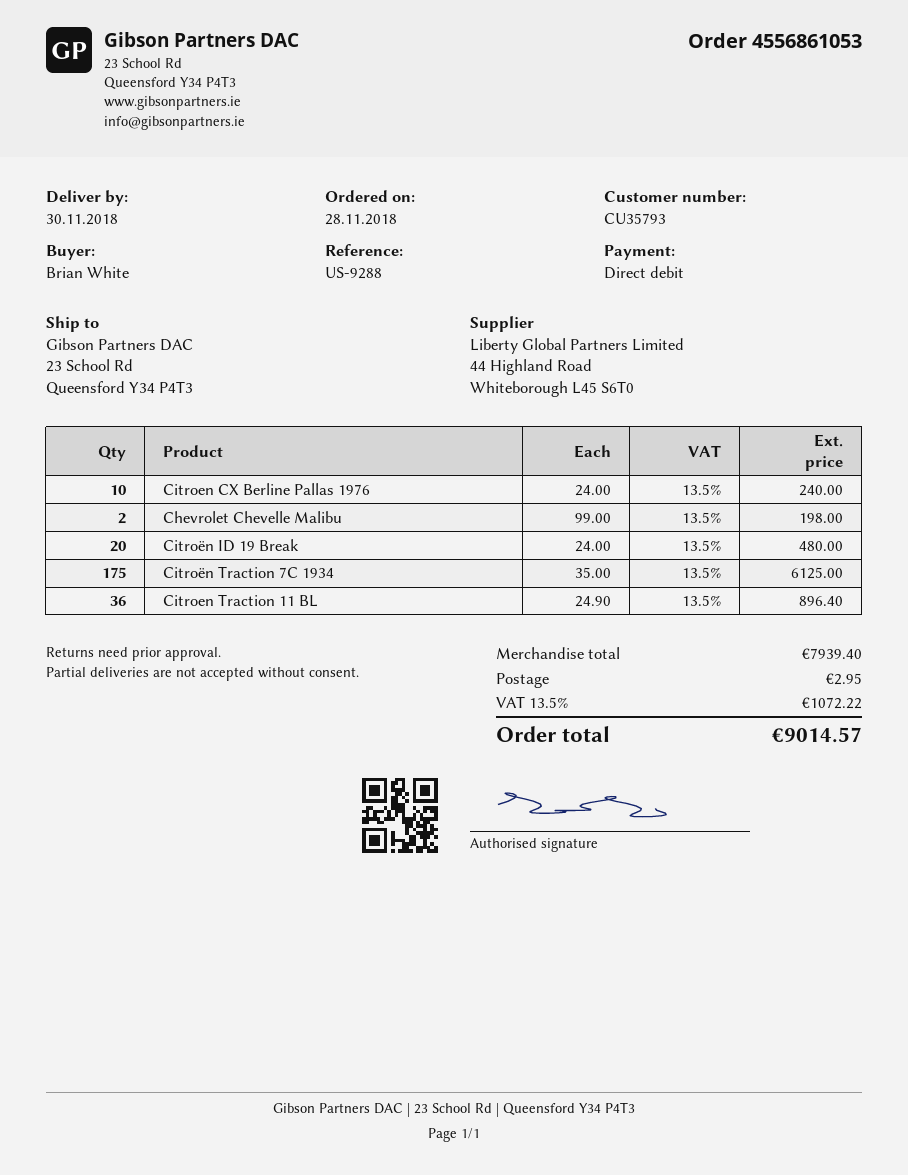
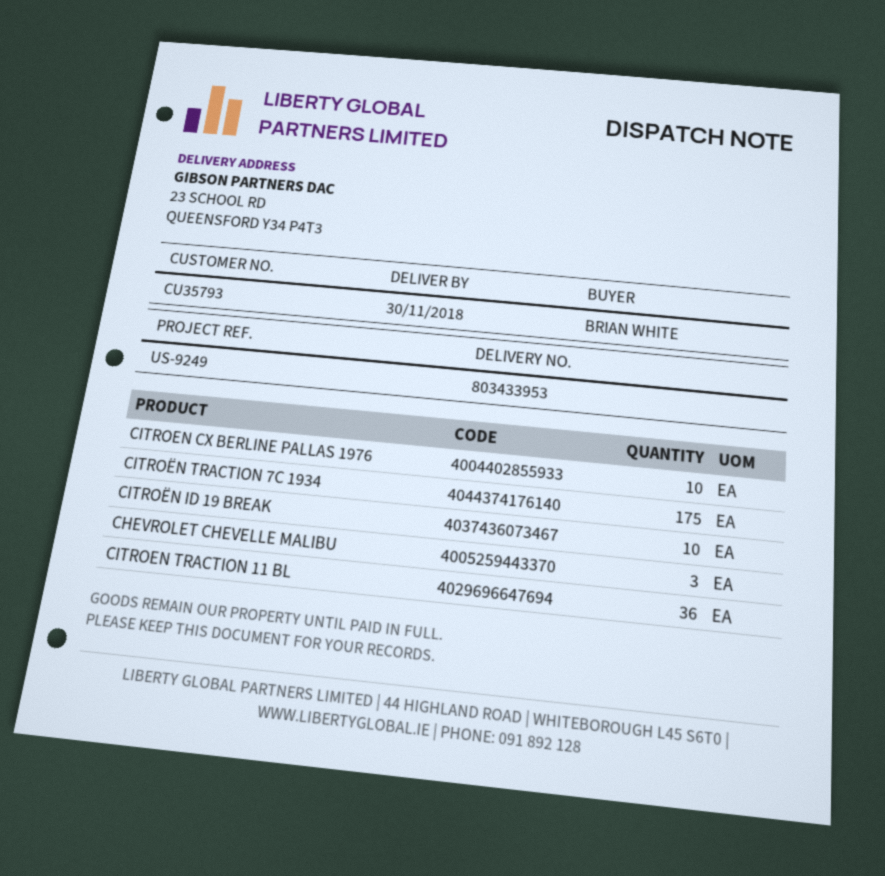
reference: US-9288 -> US-9249
Chevrolet Chevelle Malibu: 2 -> 3
Citroën ID 19 Break: 20 -> 10

